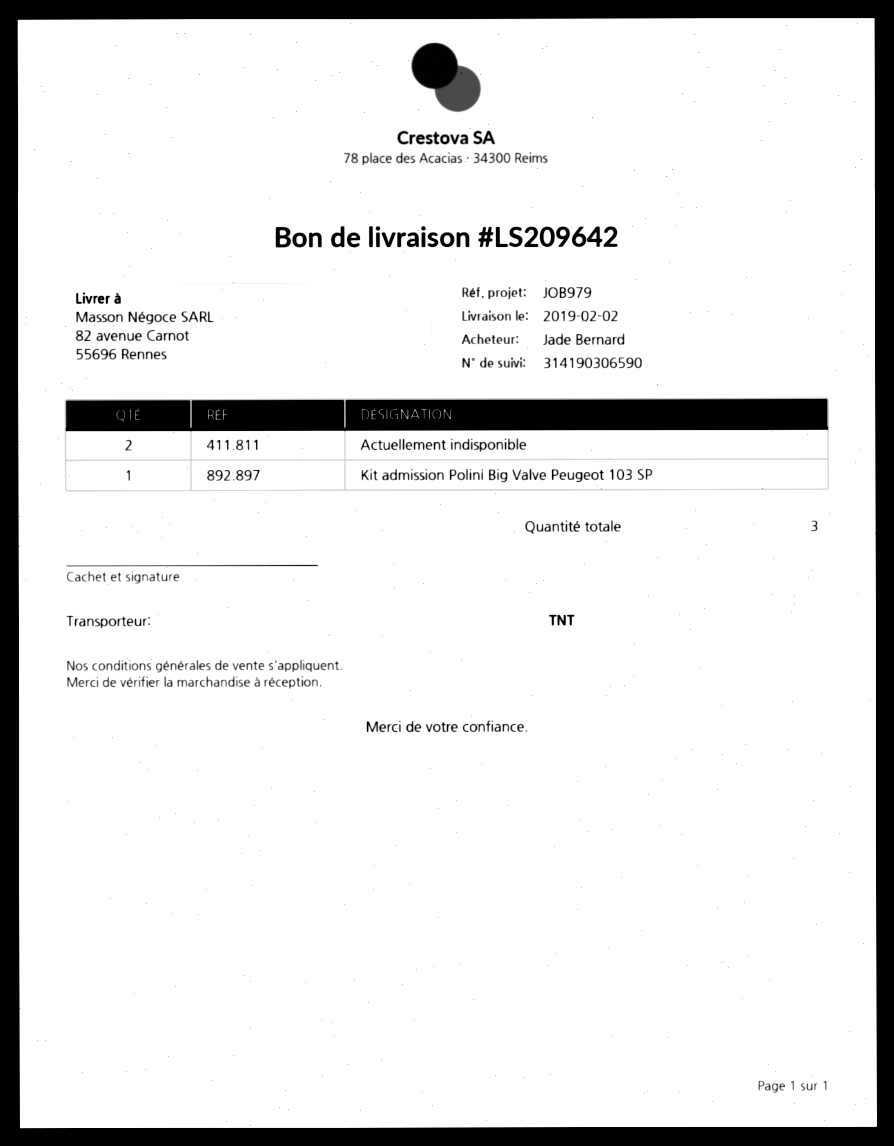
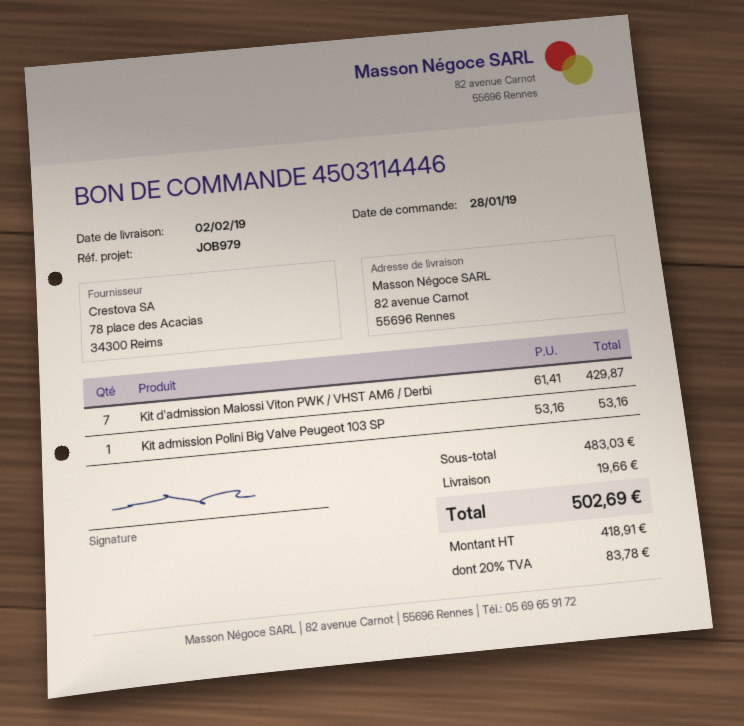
Actuellement indisponible: 2 -> none
Kit d'admission Malossi Viton PWK / VHST AM6 / Derbi: none -> 7

